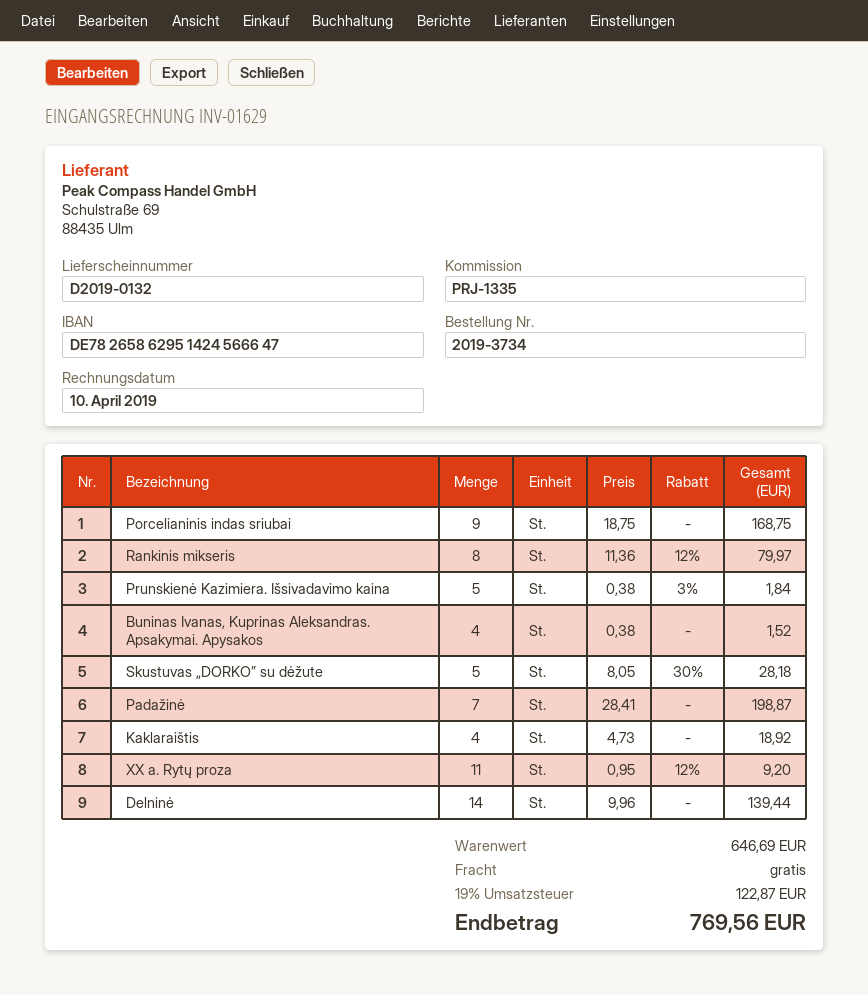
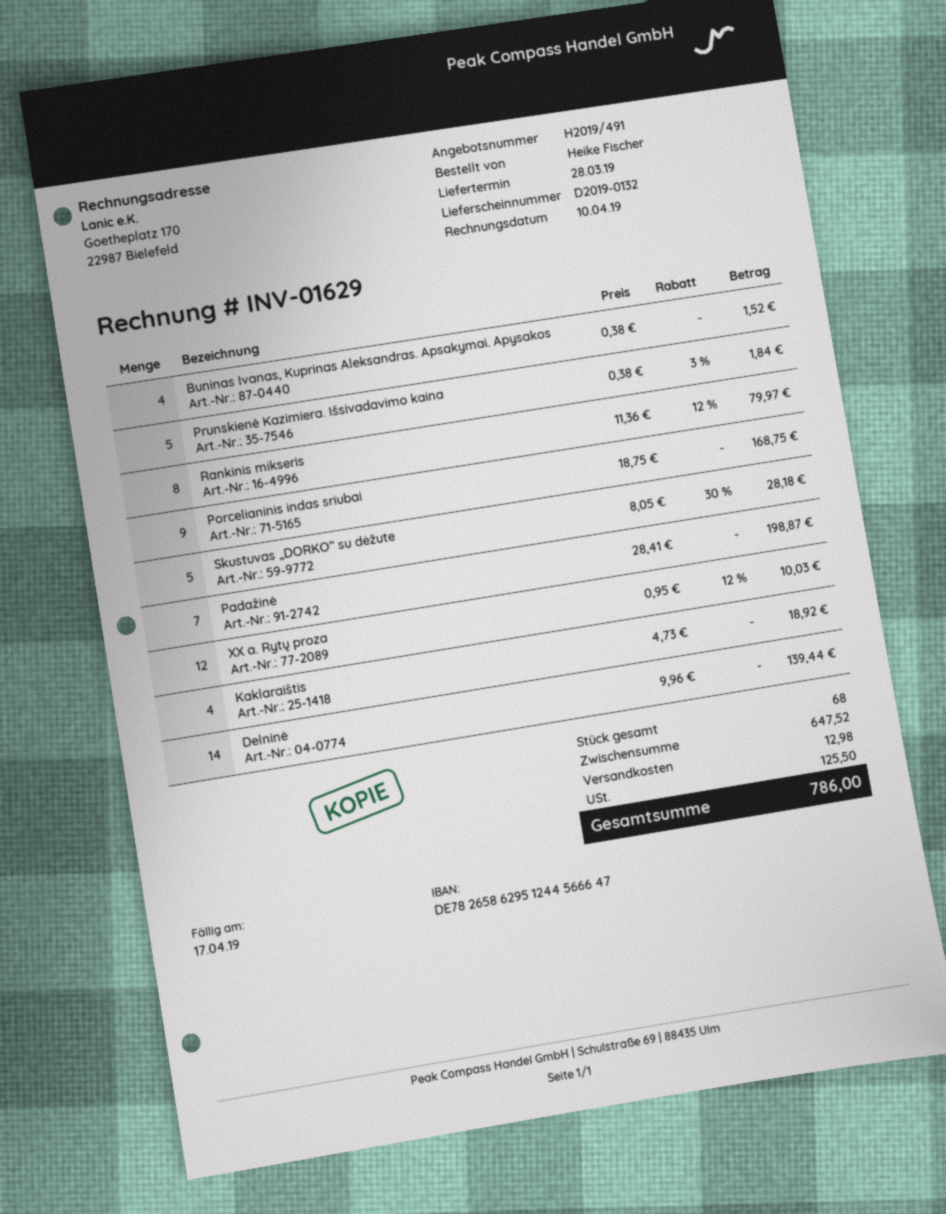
bank account: DE78265862951424566647 -> DE78265862951244566647
XX a. Rytų proza: 11 x 0.95 - 12% = 9.20 -> 12 x 0.95 - 12% = 10.03
subtotal: 646.69 -> 647.52
shipping: 0.00 -> 12.98
tax: 122.87 -> 125.50
total: 769.56 -> 786.00

